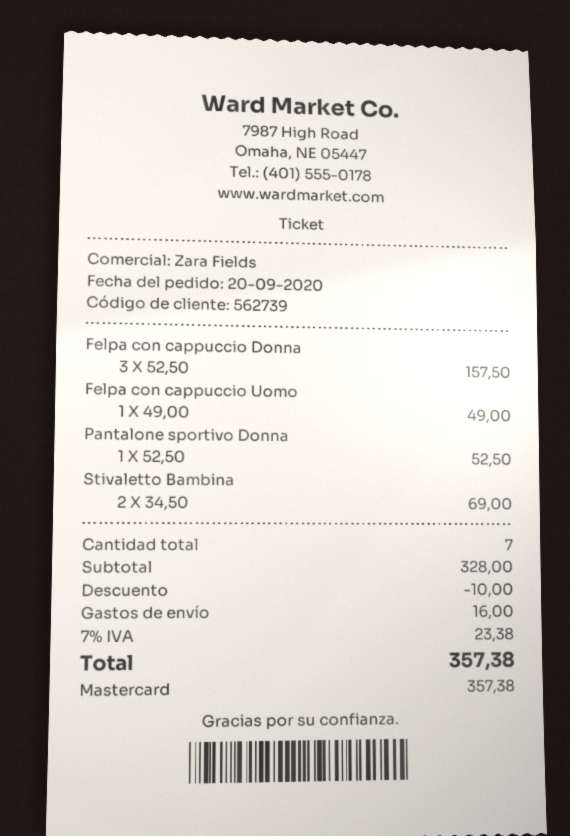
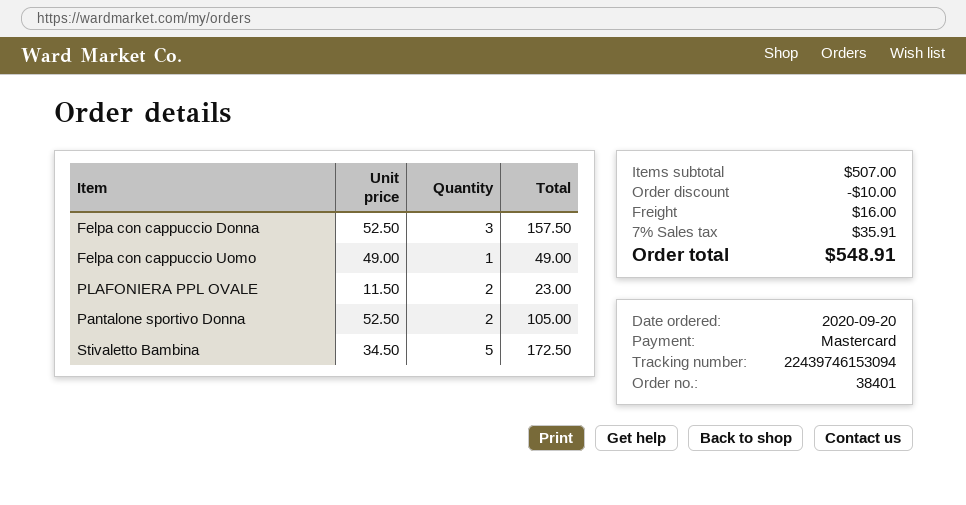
Pantalone sportivo Donna: 1 x 52.50 = 52.50 -> 2 x 52.50 = 105.00
Stivaletto Bambina: 2 x 34.50 = 69.00 -> 5 x 34.50 = 172.50
PLAFONIERA PPL OVALE: none -> 2 x 11.50 = 23.00
subtotal: 328.00 -> 507.00
tax: 7% = 23.38 -> 7% = 35.91
total: 357.38 -> 548.91

